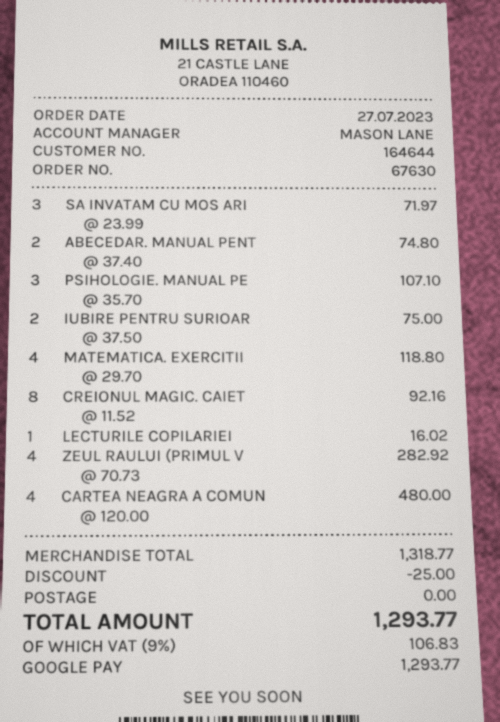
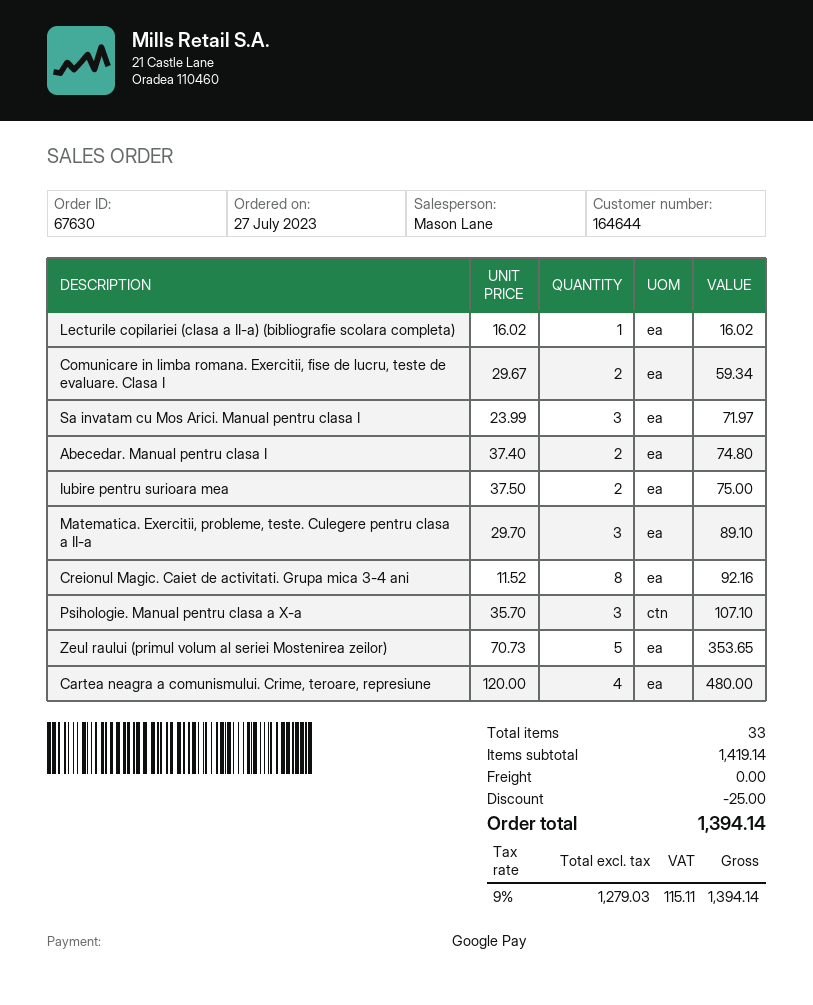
MATEMATICA. EXERCITII: 4 x 29.70 = 118.80 -> 3 x 29.70 = 89.10
ZEUL RAULUI (PRIMUL V: 4 x 70.73 = 282.92 -> 5 x 70.73 = 353.65
Comunicare in limba romana. Exercitii, fise de lucru, teste de evaluare. Clasa I: none -> 2 x 29.67 = 59.34
subtotal: 1318.77 -> 1419.14
tax: 9% = 106.83 -> 9% = 115.11
total: 1293.77 -> 1394.14

